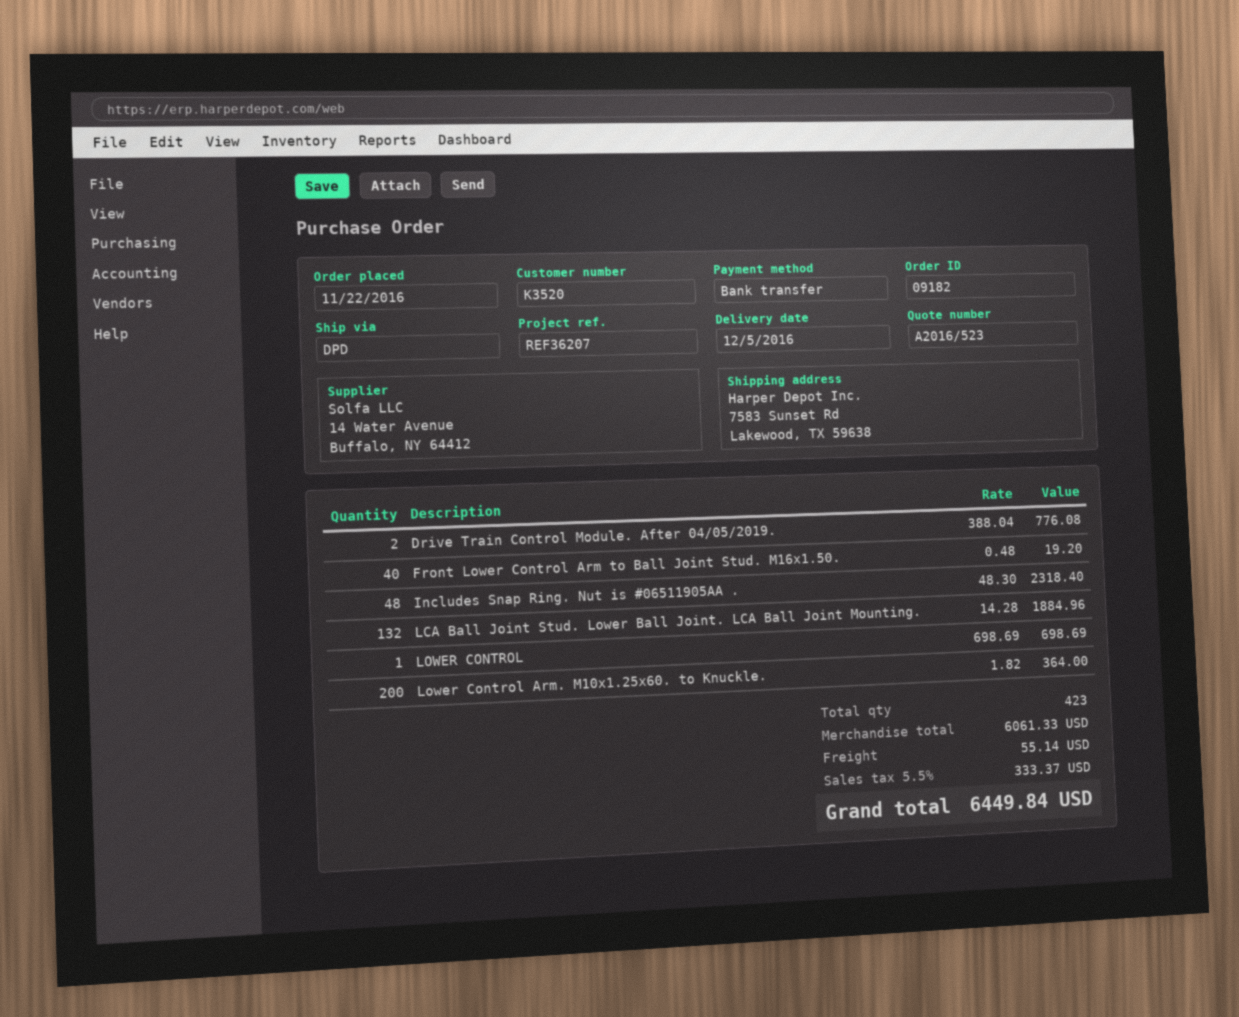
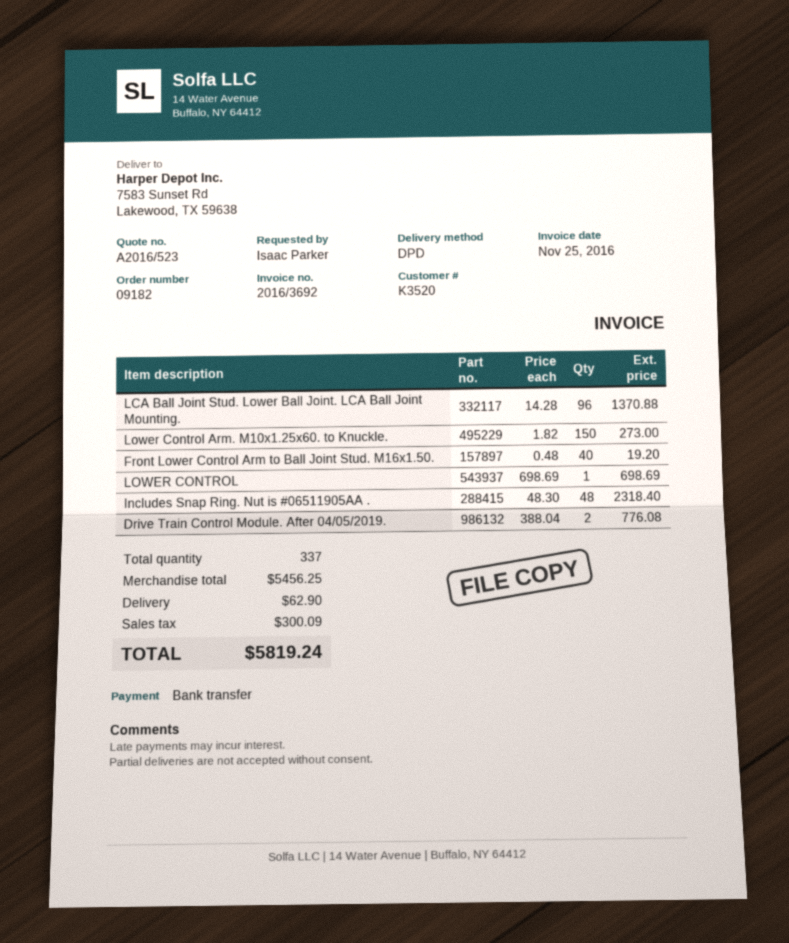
LCA Ball Joint Stud. Lower Ball Joint. LCA Ball Joint Mounting.: 132 x 14.28 = 1884.96 -> 96 x 14.28 = 1370.88
Lower Control Arm. M10x1.25x60. to Knuckle.: 200 x 1.82 = 364.00 -> 150 x 1.82 = 273.00
total quantity: 423 -> 337
subtotal: 6061.33 -> 5456.25
shipping: 55.14 -> 62.90
tax: 333.37 -> 300.09
total: 6449.84 -> 5819.24

